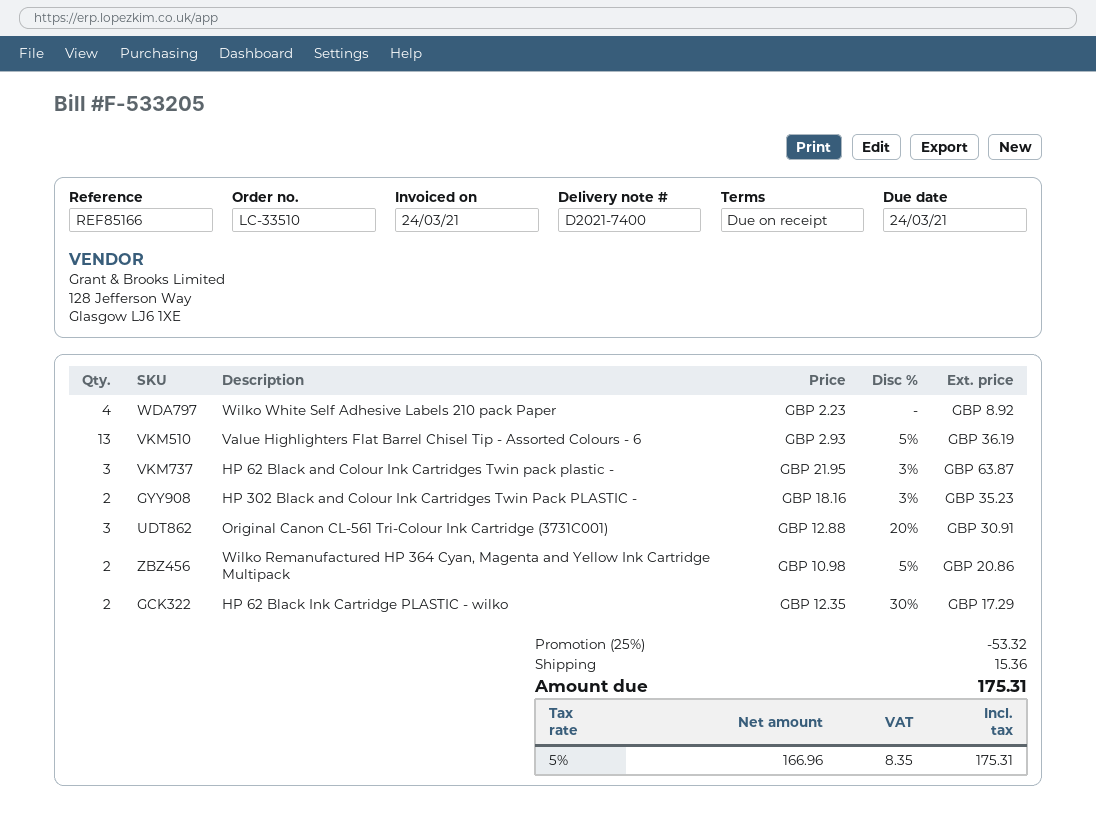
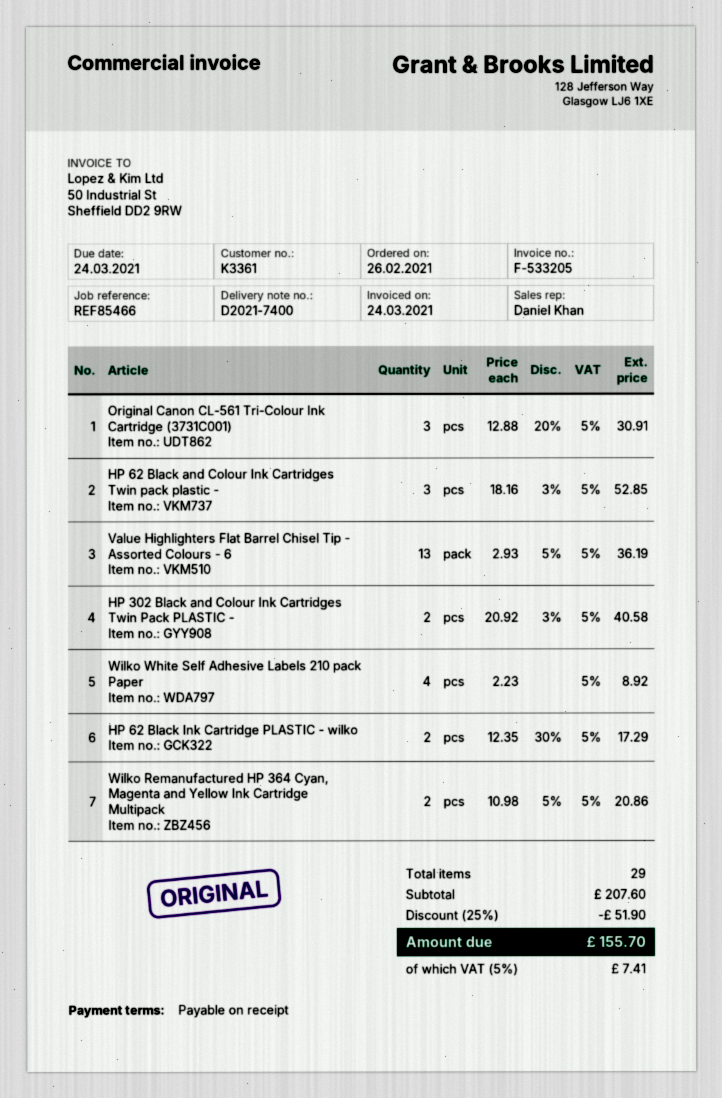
reference: REF85166 -> REF85466
HP 62 Black and Colour Ink Cartridges Twin pack plastic -: 3 x 21.95 - 3% = 63.87 -> 3 x 18.16 - 3% = 52.85
HP 302 Black and Colour Ink Cartridges Twin Pack PLASTIC -: 2 x 18.16 - 3% = 35.23 -> 2 x 20.92 - 3% = 40.58
discount: 25% = 53.32 -> 25% = 51.90
shipping: 15.36 -> none
tax: 5% = 8.35 -> 5% = 7.41
total: 175.31 -> 155.70

